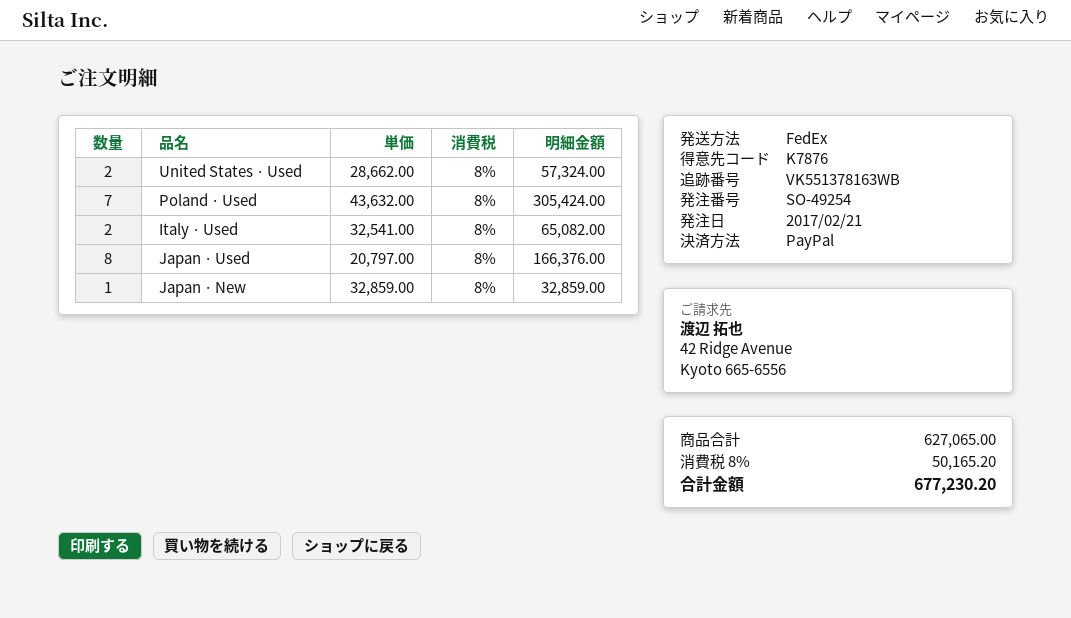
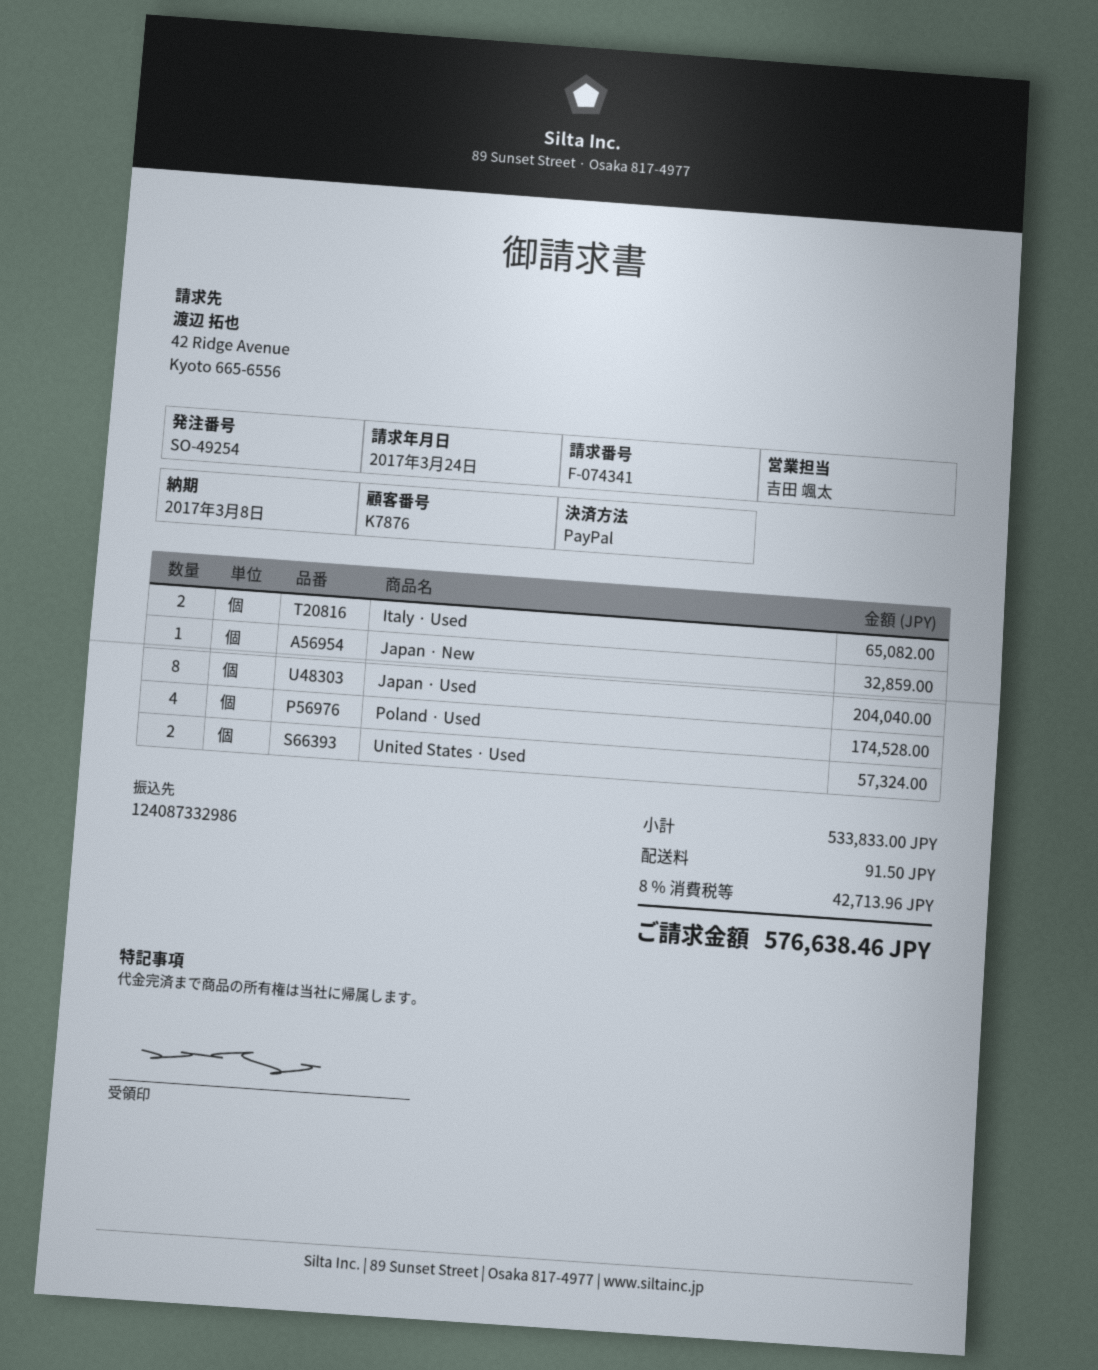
Poland · Used: 7 for 305424.00 -> 4 for 174528.00
Japan · Used: 8 for 166376.00 -> 8 for 204040.00
subtotal: 627065.00 -> 533833.00
shipping: none -> 91.50
tax: 8% = 50165.20 -> 8% = 42713.96
total: 677230.20 -> 576638.46

